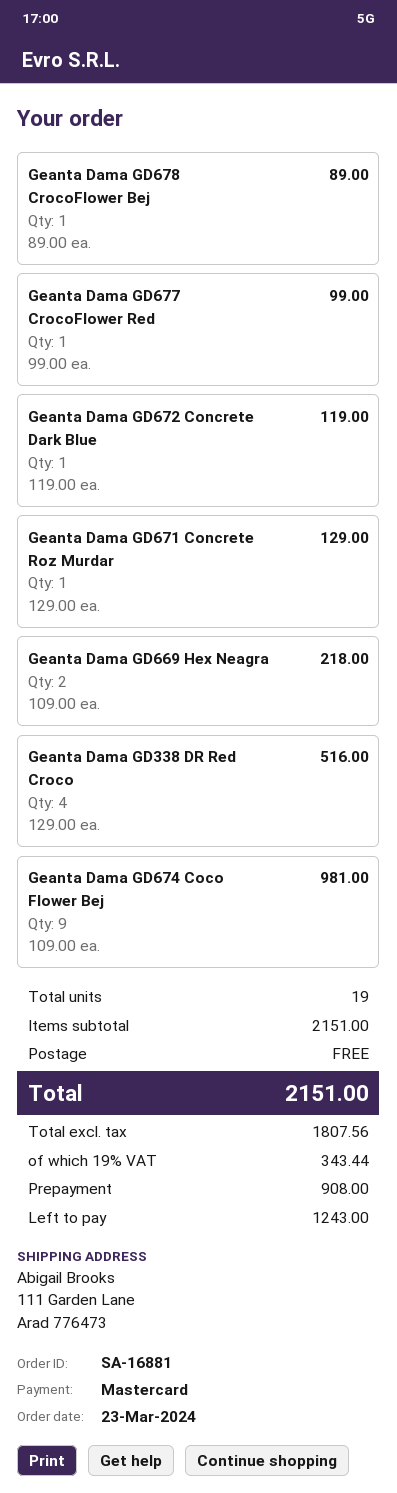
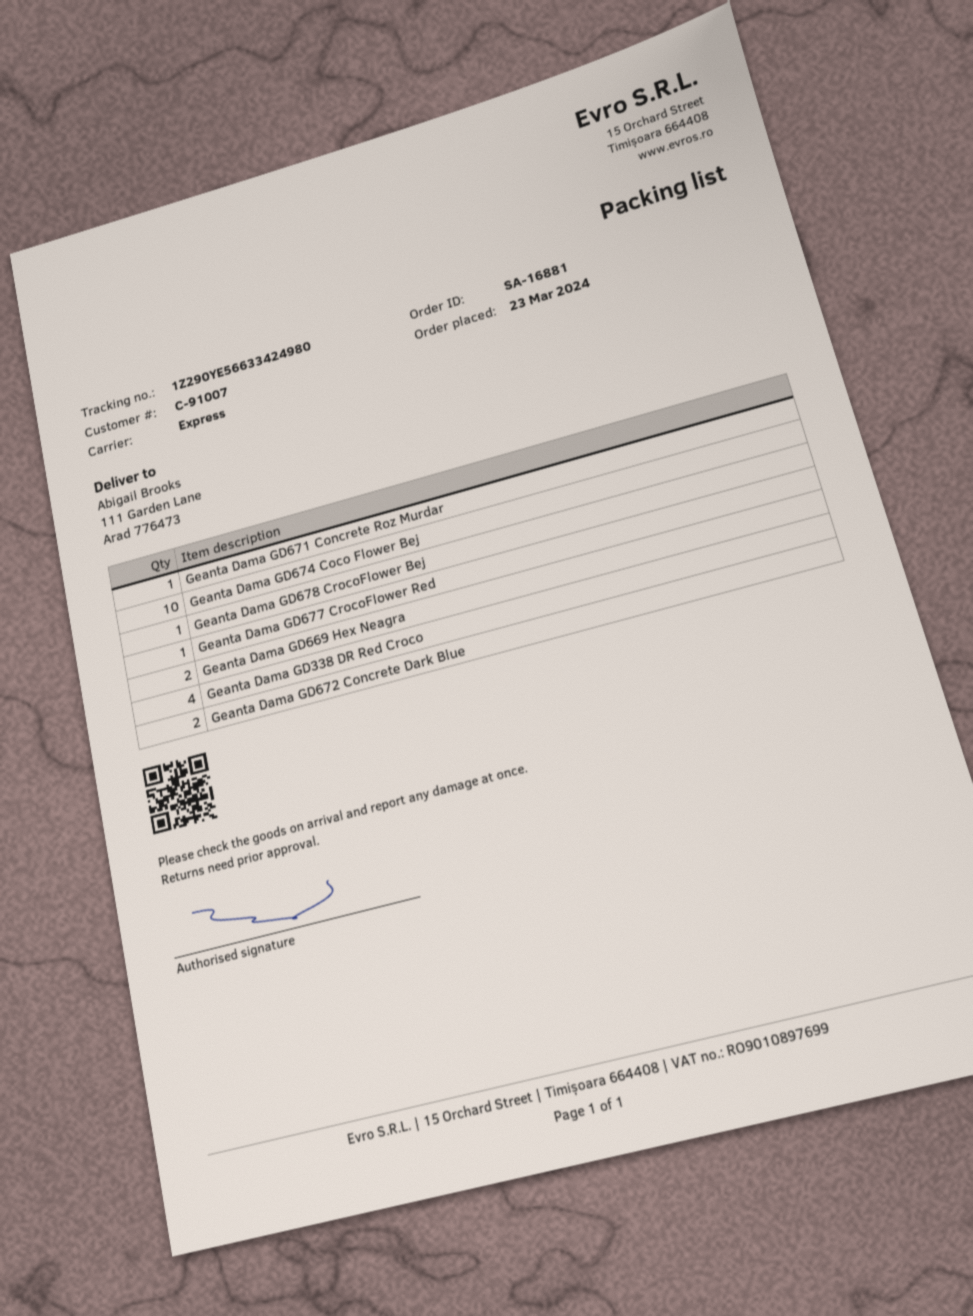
Geanta Dama GD672 Concrete Dark Blue: 1 -> 2
Geanta Dama GD674 Coco Flower Bej: 9 -> 10

